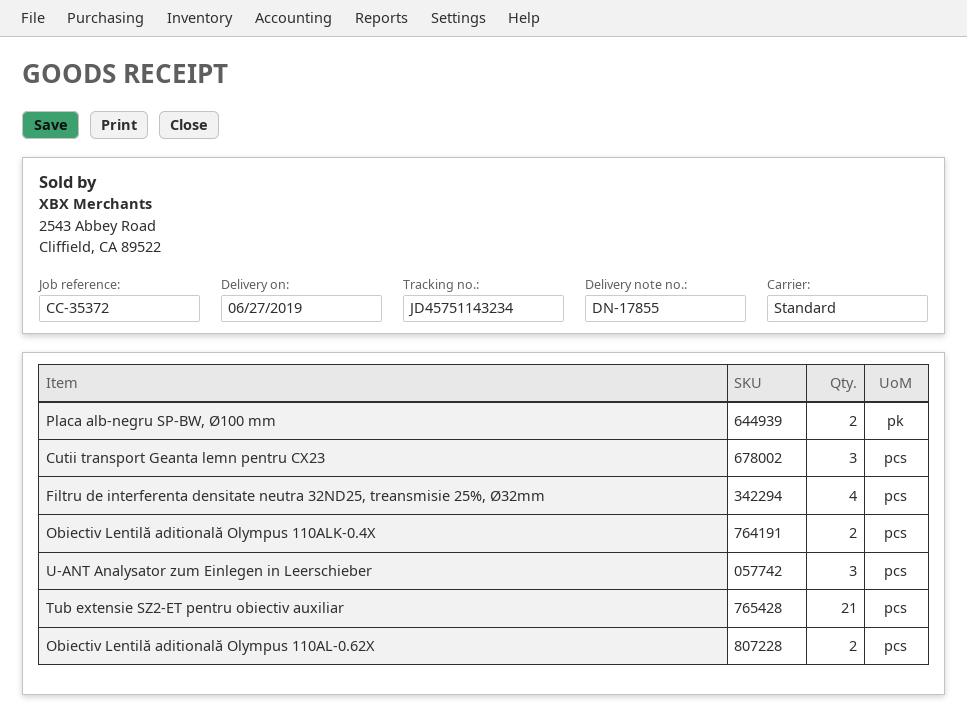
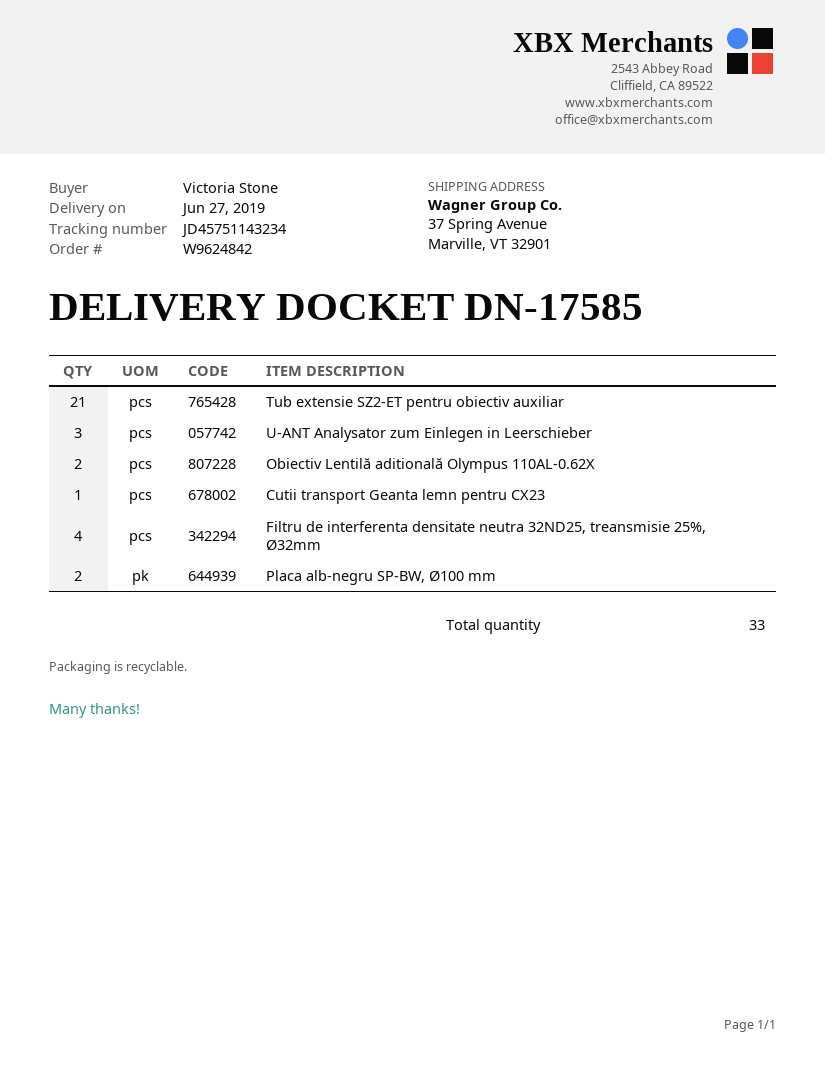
delivery note number: DN-17855 -> DN-17585
Cutii transport Geanta lemn pentru CX23: 3 -> 1
Obiectiv Lentilă aditională Olympus 110ALK-0.4X: 2 -> none

